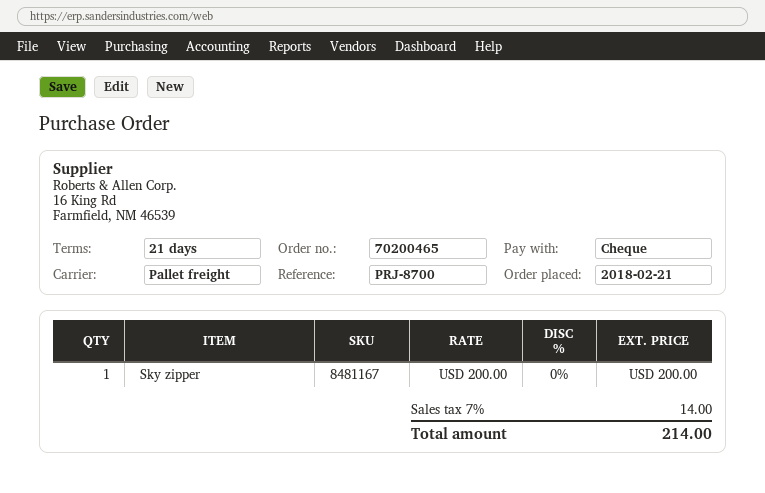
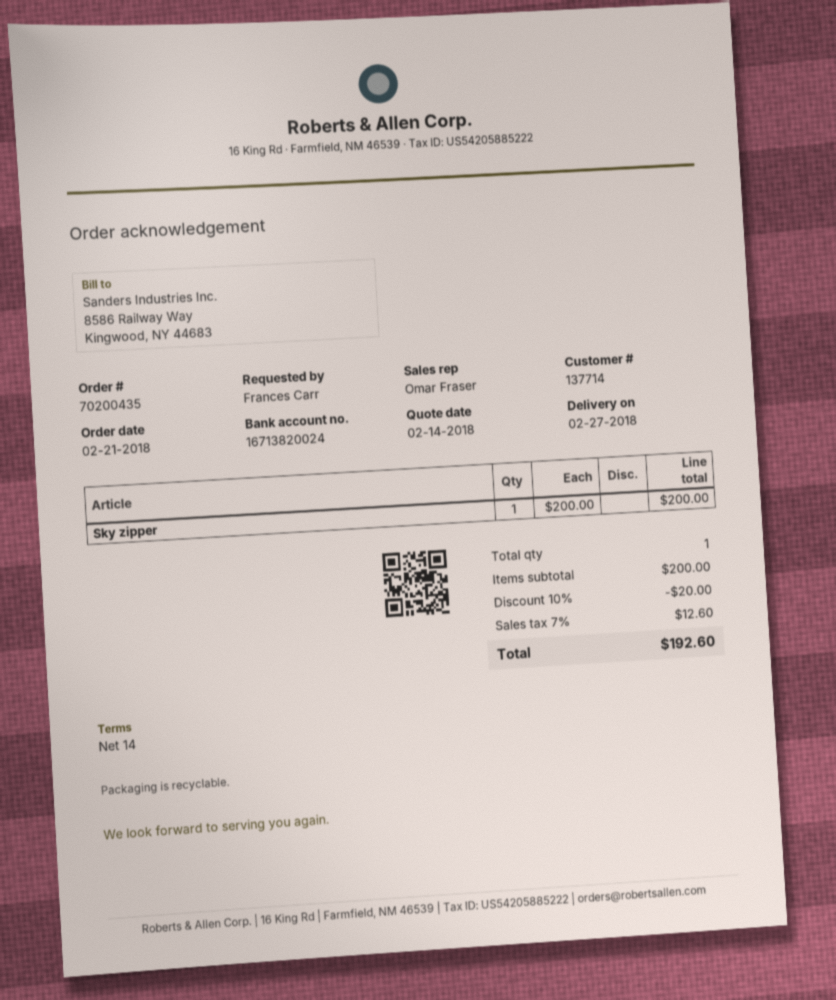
order number: 70200465 -> 70200435
payment terms: 21 days -> 14 days
discount: none -> 10% = 20.00
tax: 7% = 14.00 -> 7% = 12.60
total: 214.00 -> 192.60

